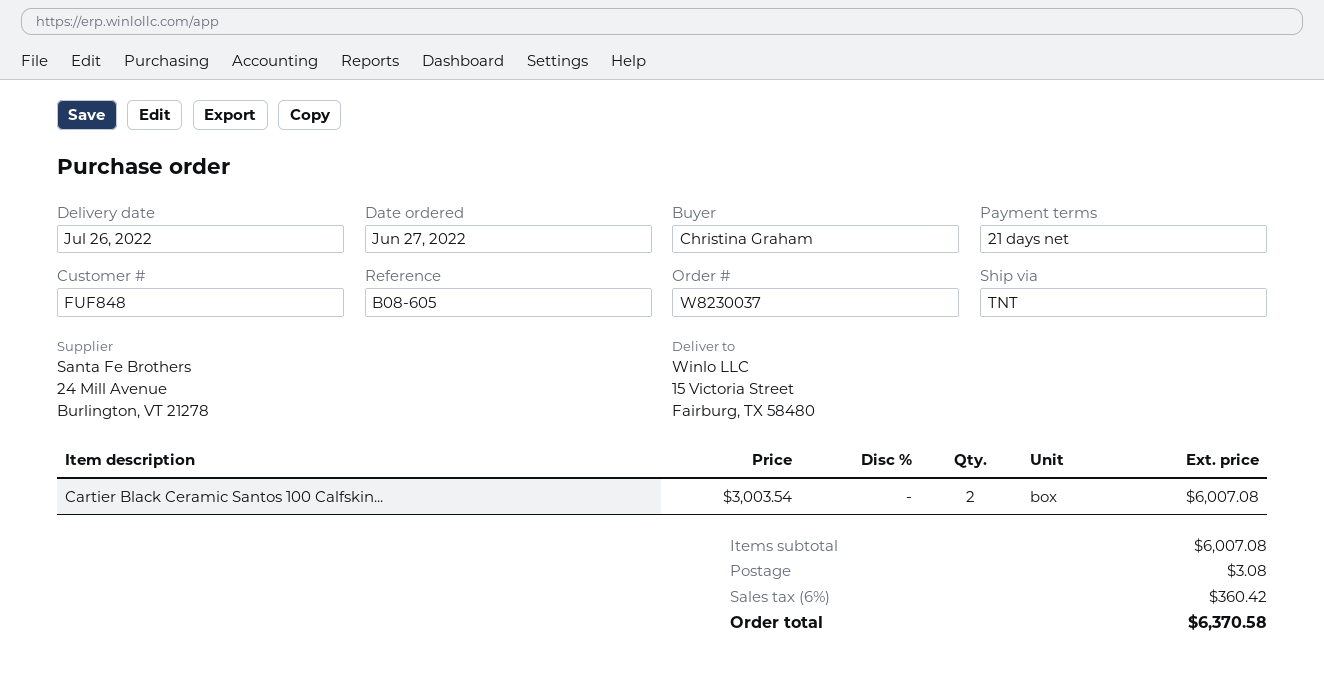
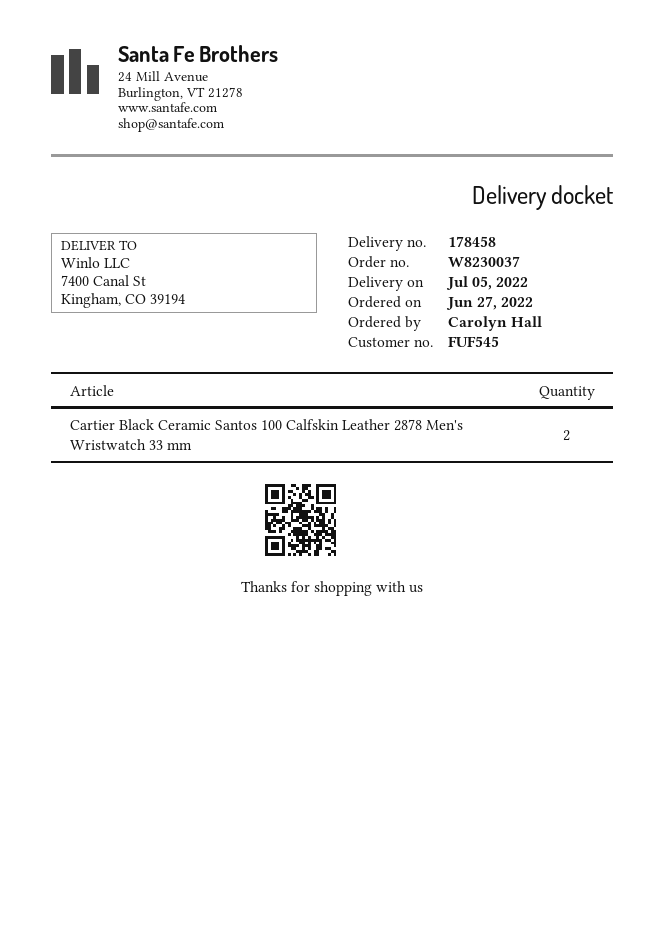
delivery date: 2022-07-26 -> 2022-07-05
customer number: FUF848 -> FUF545
ordered by: Christina Graham -> Carolyn Hall
ship to: 15 Victoria Street, Fairburg, TX 58480 -> 7400 Canal St, Kingham, CO 39194

